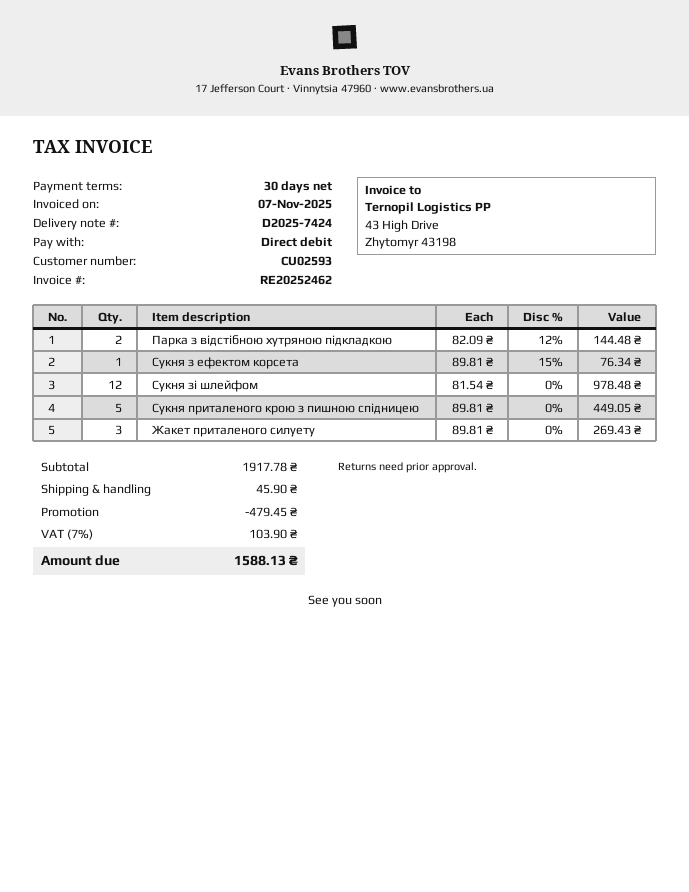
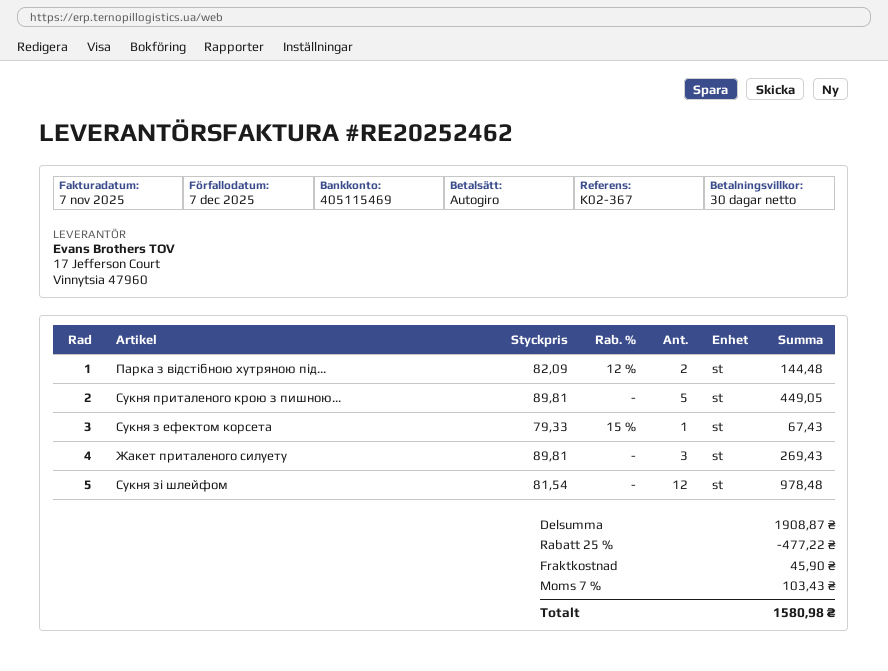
Сукня з ефектом корсета: 1 x 89.81 - 15% = 76.34 -> 1 x 79.33 - 15% = 67.43
subtotal: 1917.78 -> 1908.87
discount: 479.45 -> 477.22
tax: 7% = 103.90 -> 7% = 103.43
total: 1588.13 -> 1580.98

